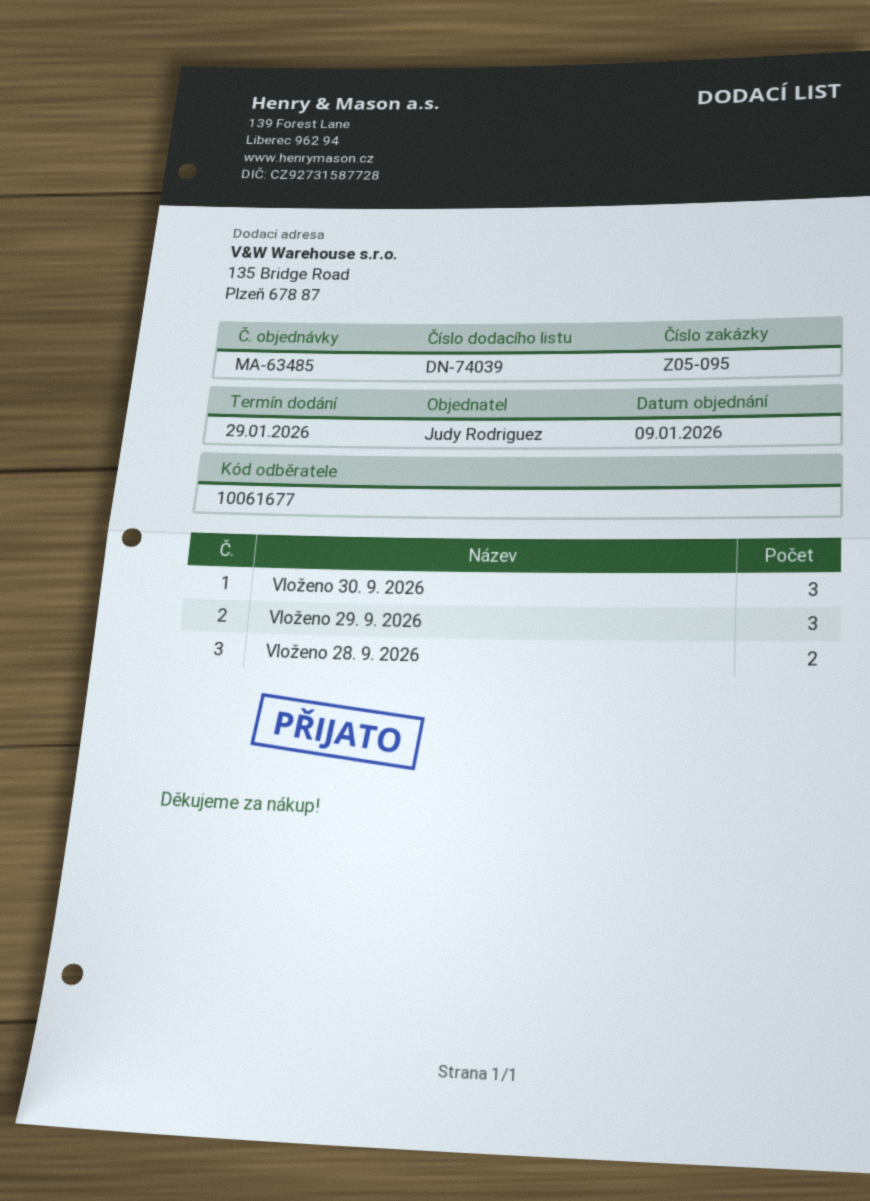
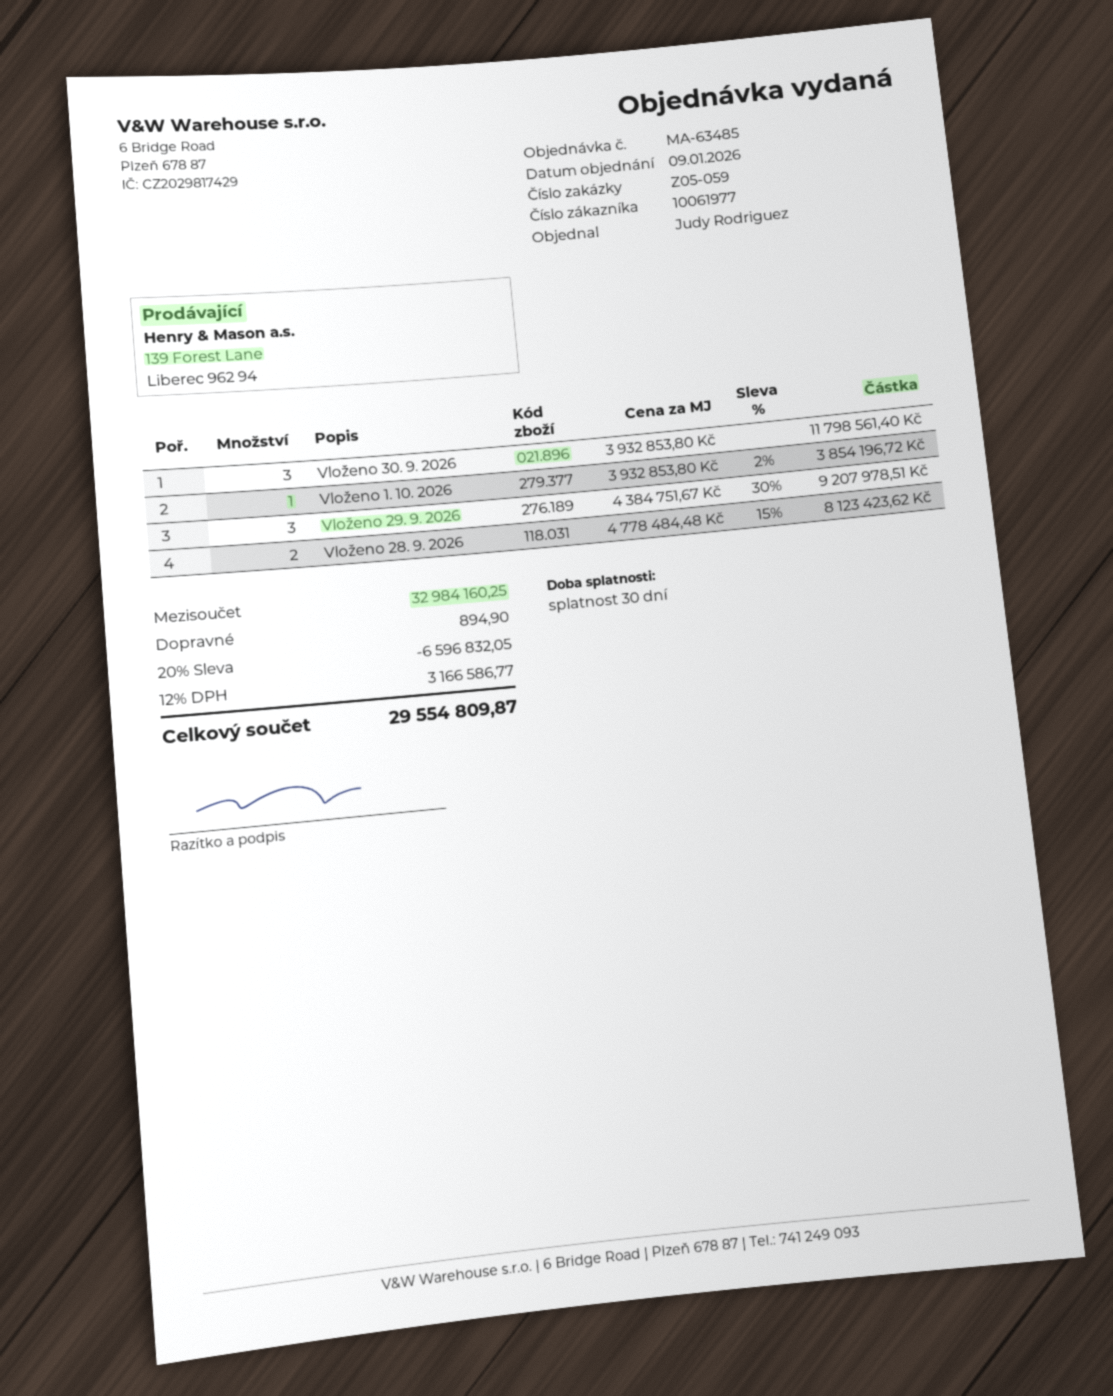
customer number: 10061677 -> 10061977
reference: Z05-095 -> Z05-059
Vloženo 1. 10. 2026: none -> 1

